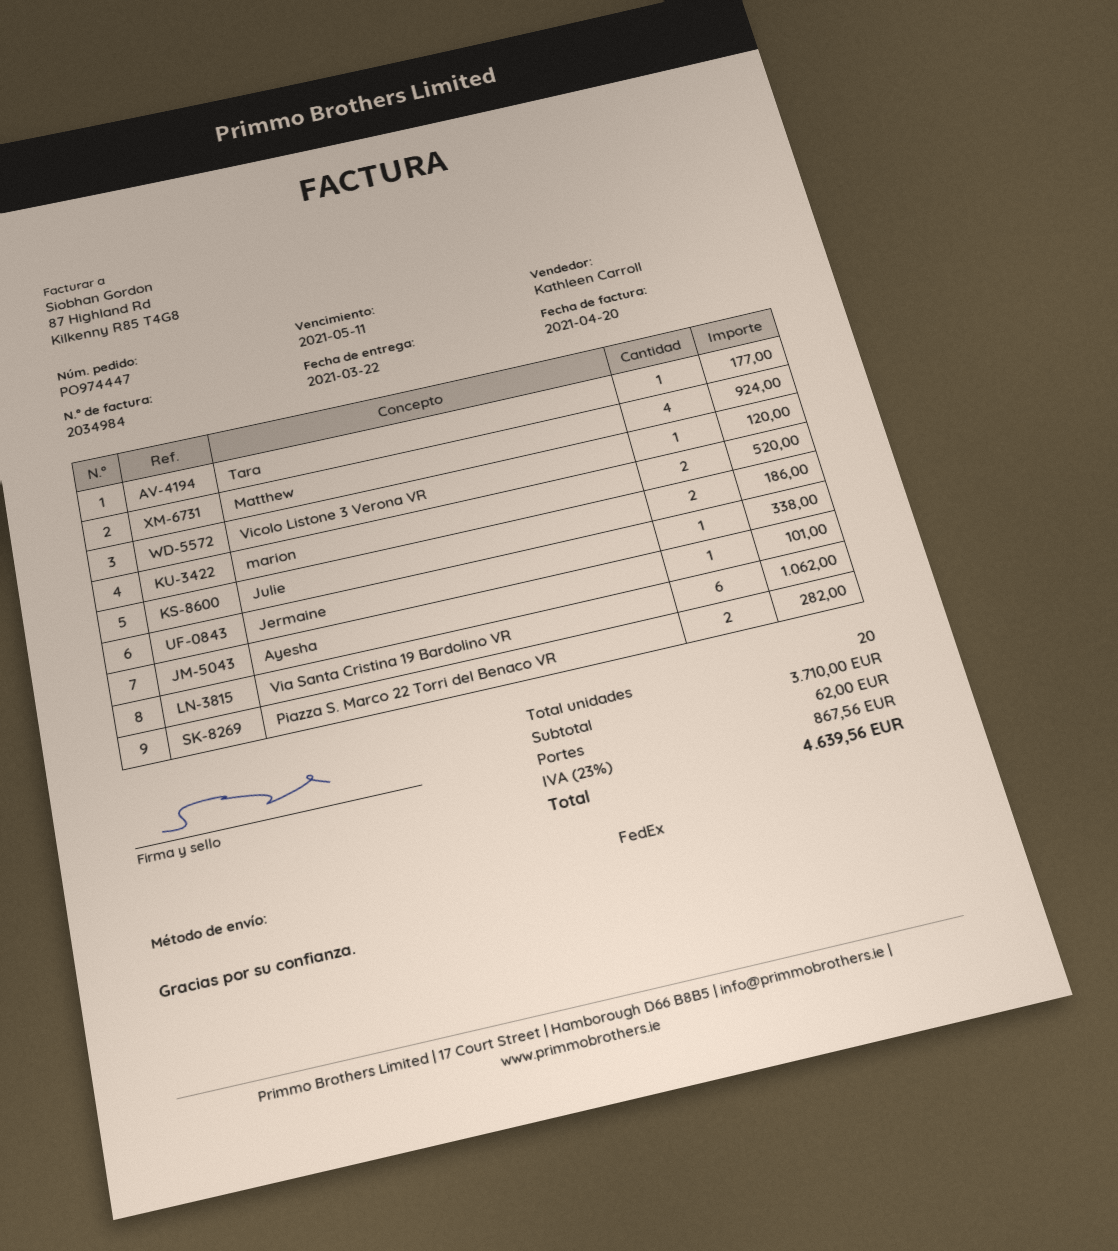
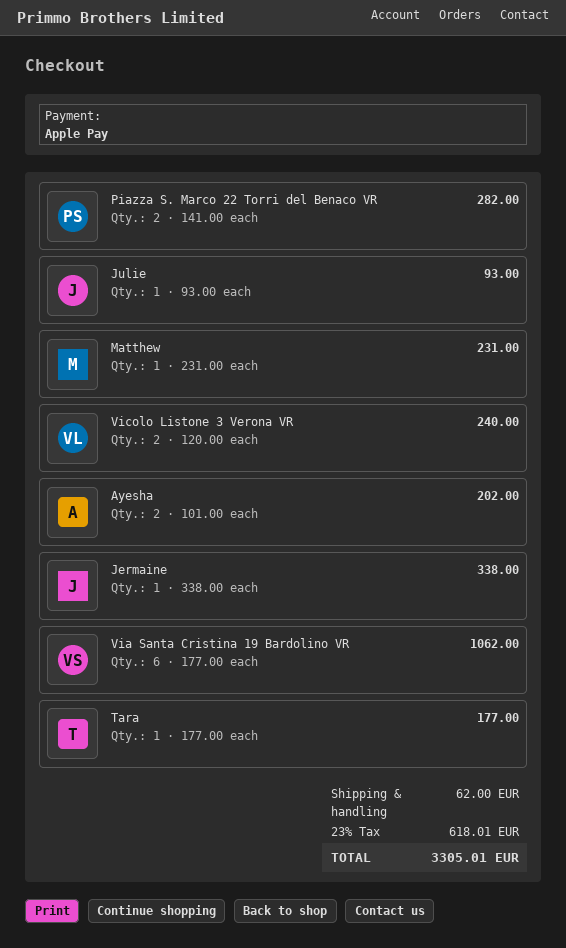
Matthew: 4 for 924.00 -> 1 for 231.00
Vicolo Listone 3 Verona VR: 1 for 120.00 -> 2 for 240.00
marion: 2 for 520.00 -> none
Julie: 2 for 186.00 -> 1 for 93.00
Ayesha: 1 for 101.00 -> 2 for 202.00
tax: 23% = 867.56 -> 23% = 618.01
total: 4639.56 -> 3305.01

